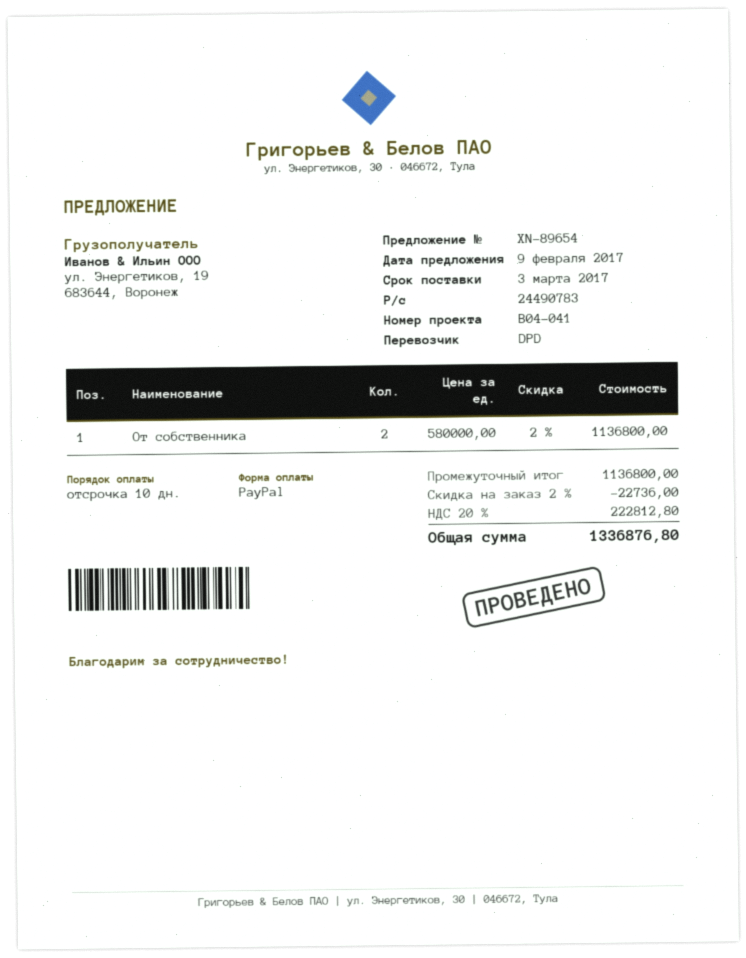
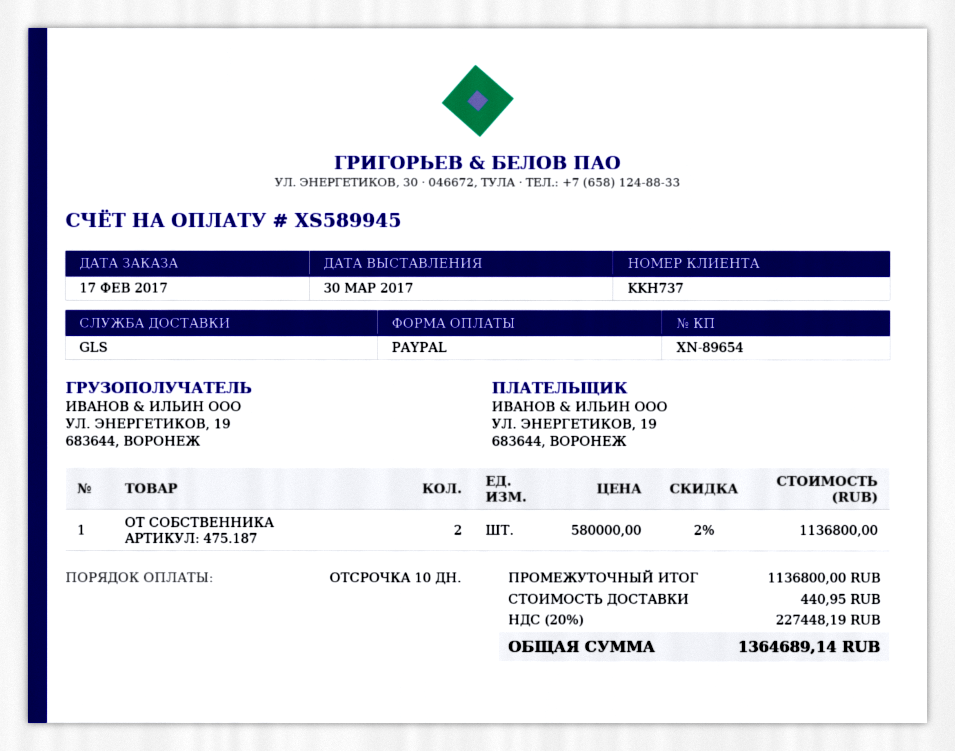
shipping method: DPD -> GLS
discount: 2% = 22736.00 -> none
shipping: none -> 440.95
tax: 20% = 222812.80 -> 20% = 227448.19
total: 1336876.80 -> 1364689.14

